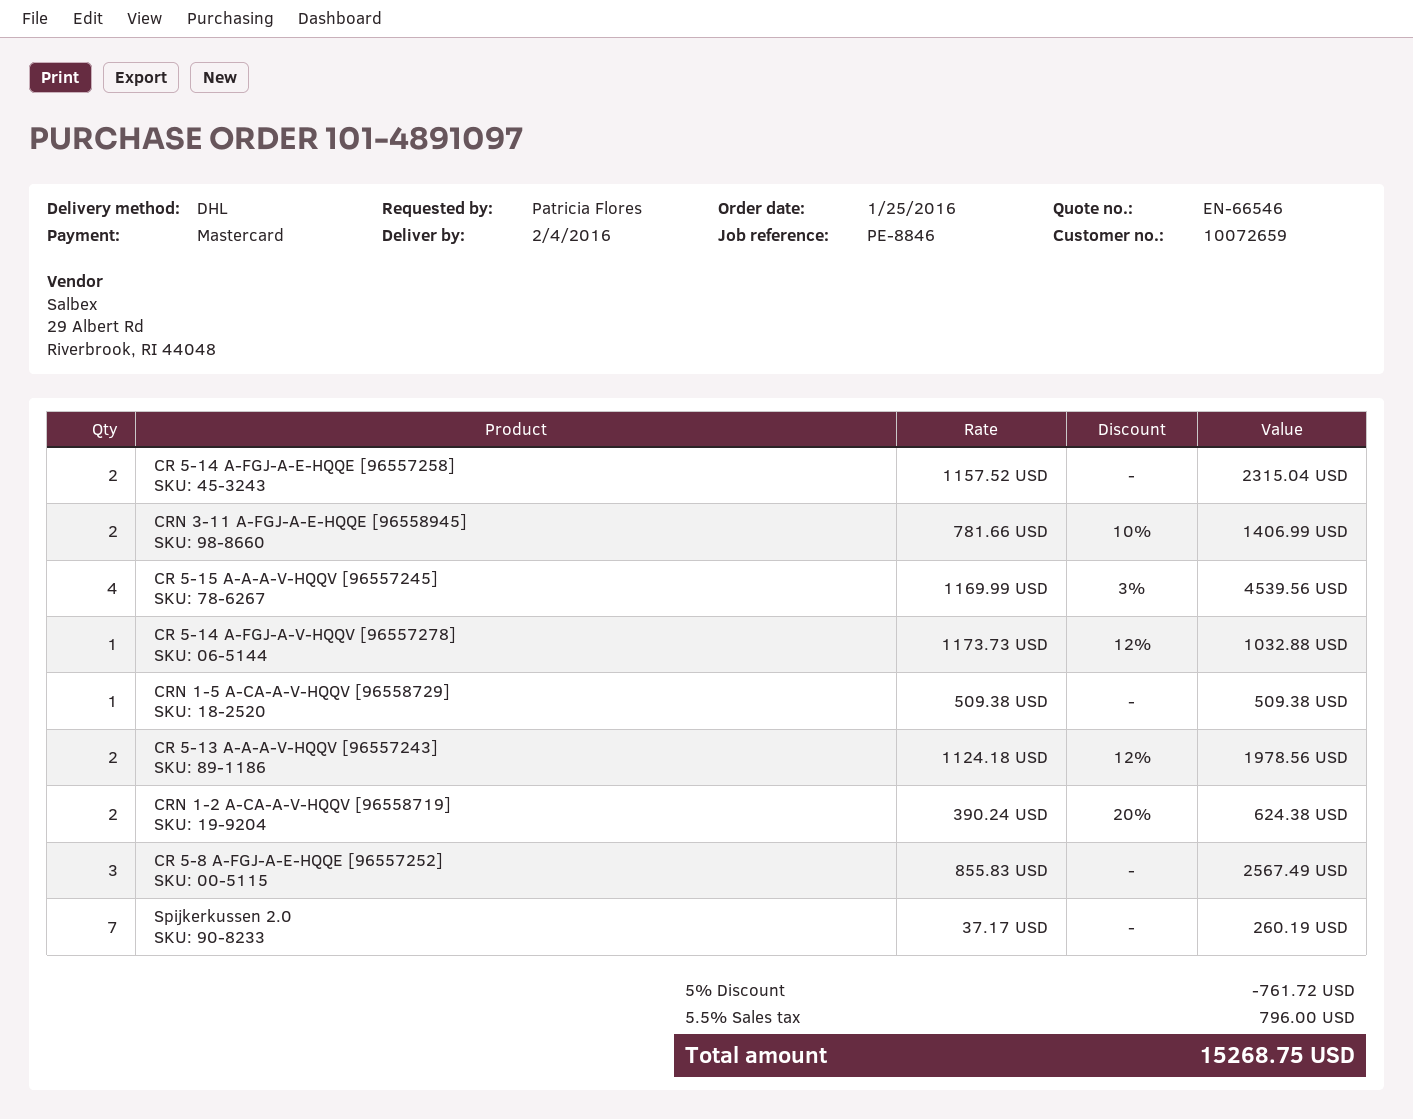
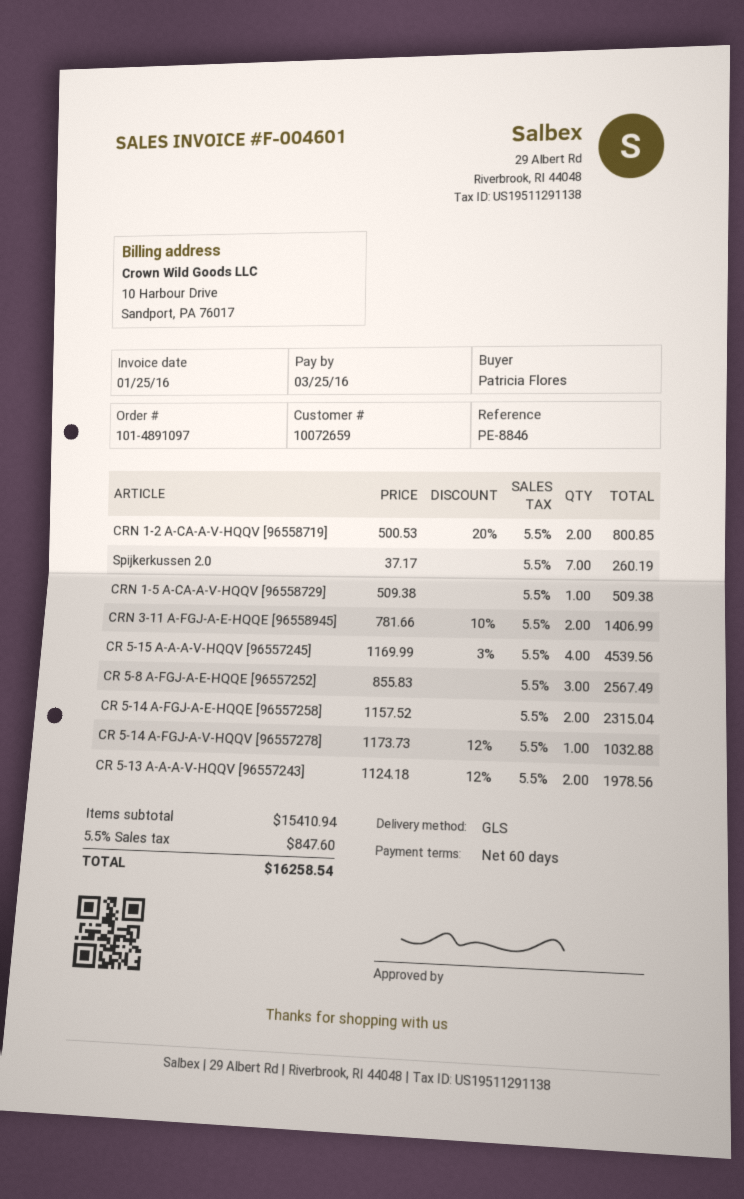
shipping method: DHL -> GLS
CRN 1-2 A-CA-A-V-HQQV [96558719]: 2 x 390.24 - 20% = 624.38 -> 2 x 500.53 - 20% = 800.85
discount: 5% = 761.72 -> none
tax: 5.5% = 796.00 -> 5.5% = 847.60
total: 15268.75 -> 16258.54

